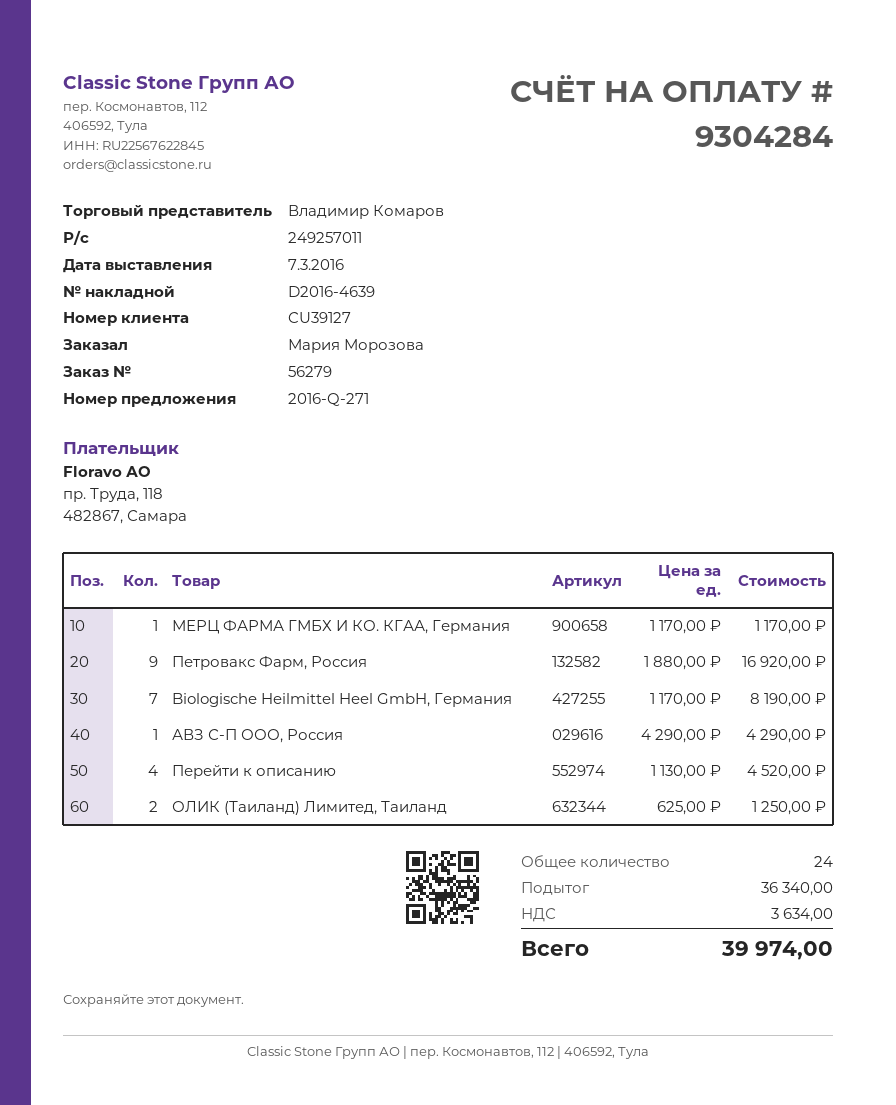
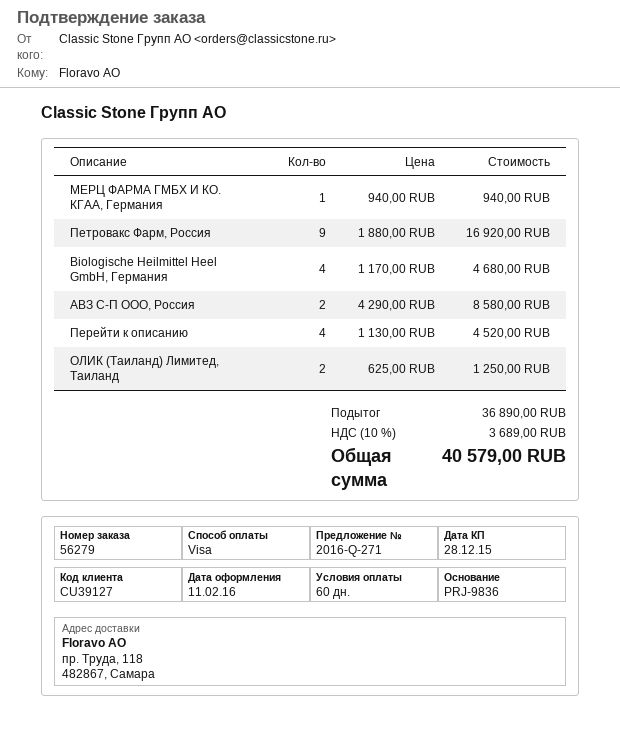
МЕРЦ ФАРМА ГМБХ И КО. КГАА, Германия: 1 x 1170.00 = 1170.00 -> 1 x 940.00 = 940.00
Biologische Heilmittel Heel GmbH, Германия: 7 x 1170.00 = 8190.00 -> 4 x 1170.00 = 4680.00
АВЗ С-П ООО, Россия: 1 x 4290.00 = 4290.00 -> 2 x 4290.00 = 8580.00
subtotal: 36340.00 -> 36890.00
tax: 3634.00 -> 3689.00
total: 39974.00 -> 40579.00

